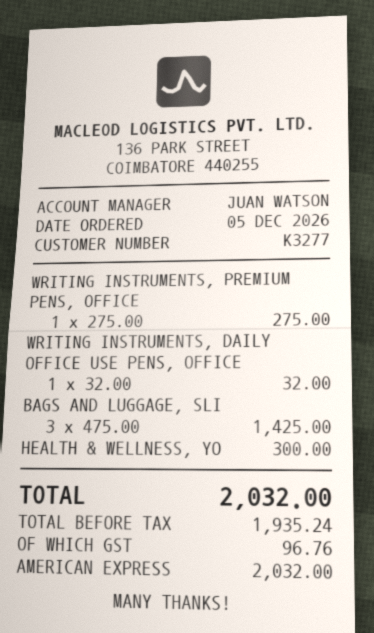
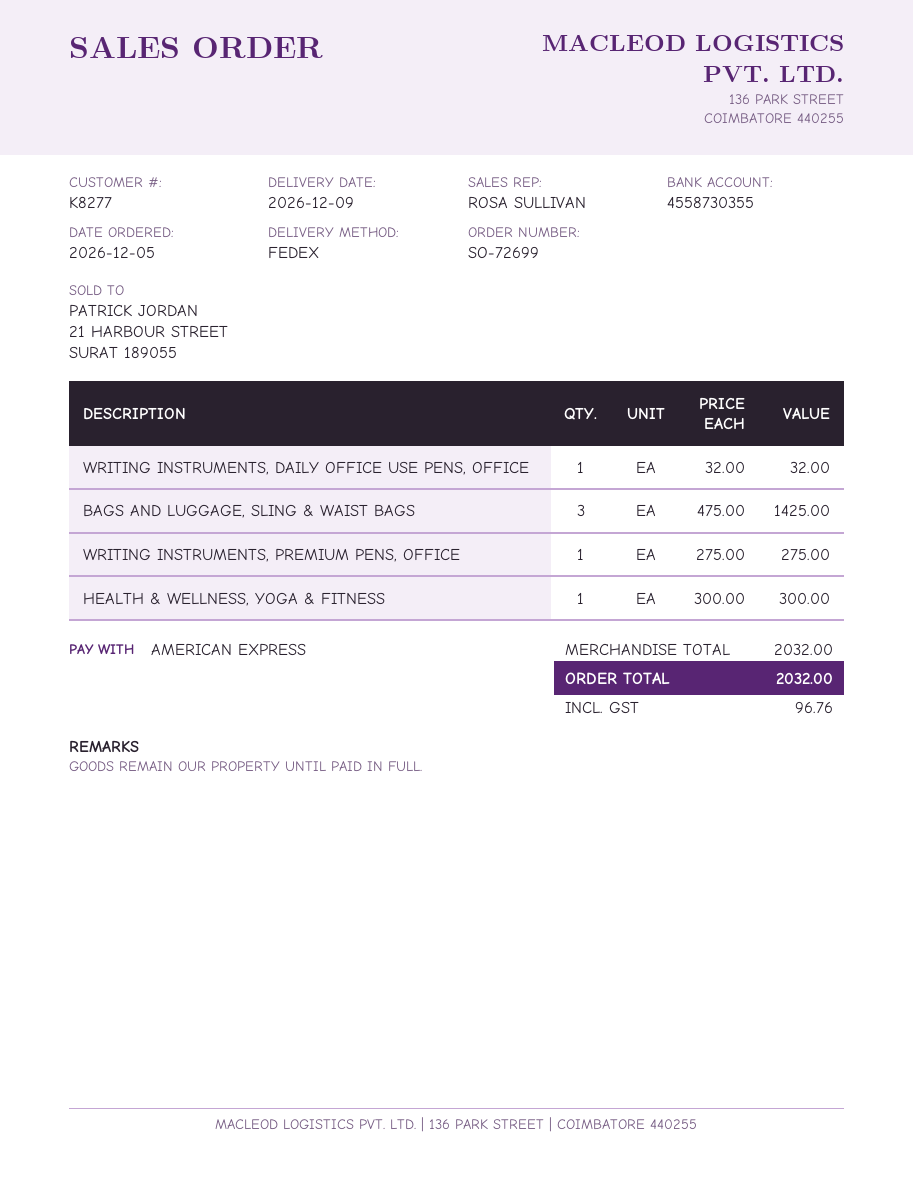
customer number: K3277 -> K8277
sales rep: JUAN WATSON -> ROSA SULLIVAN

